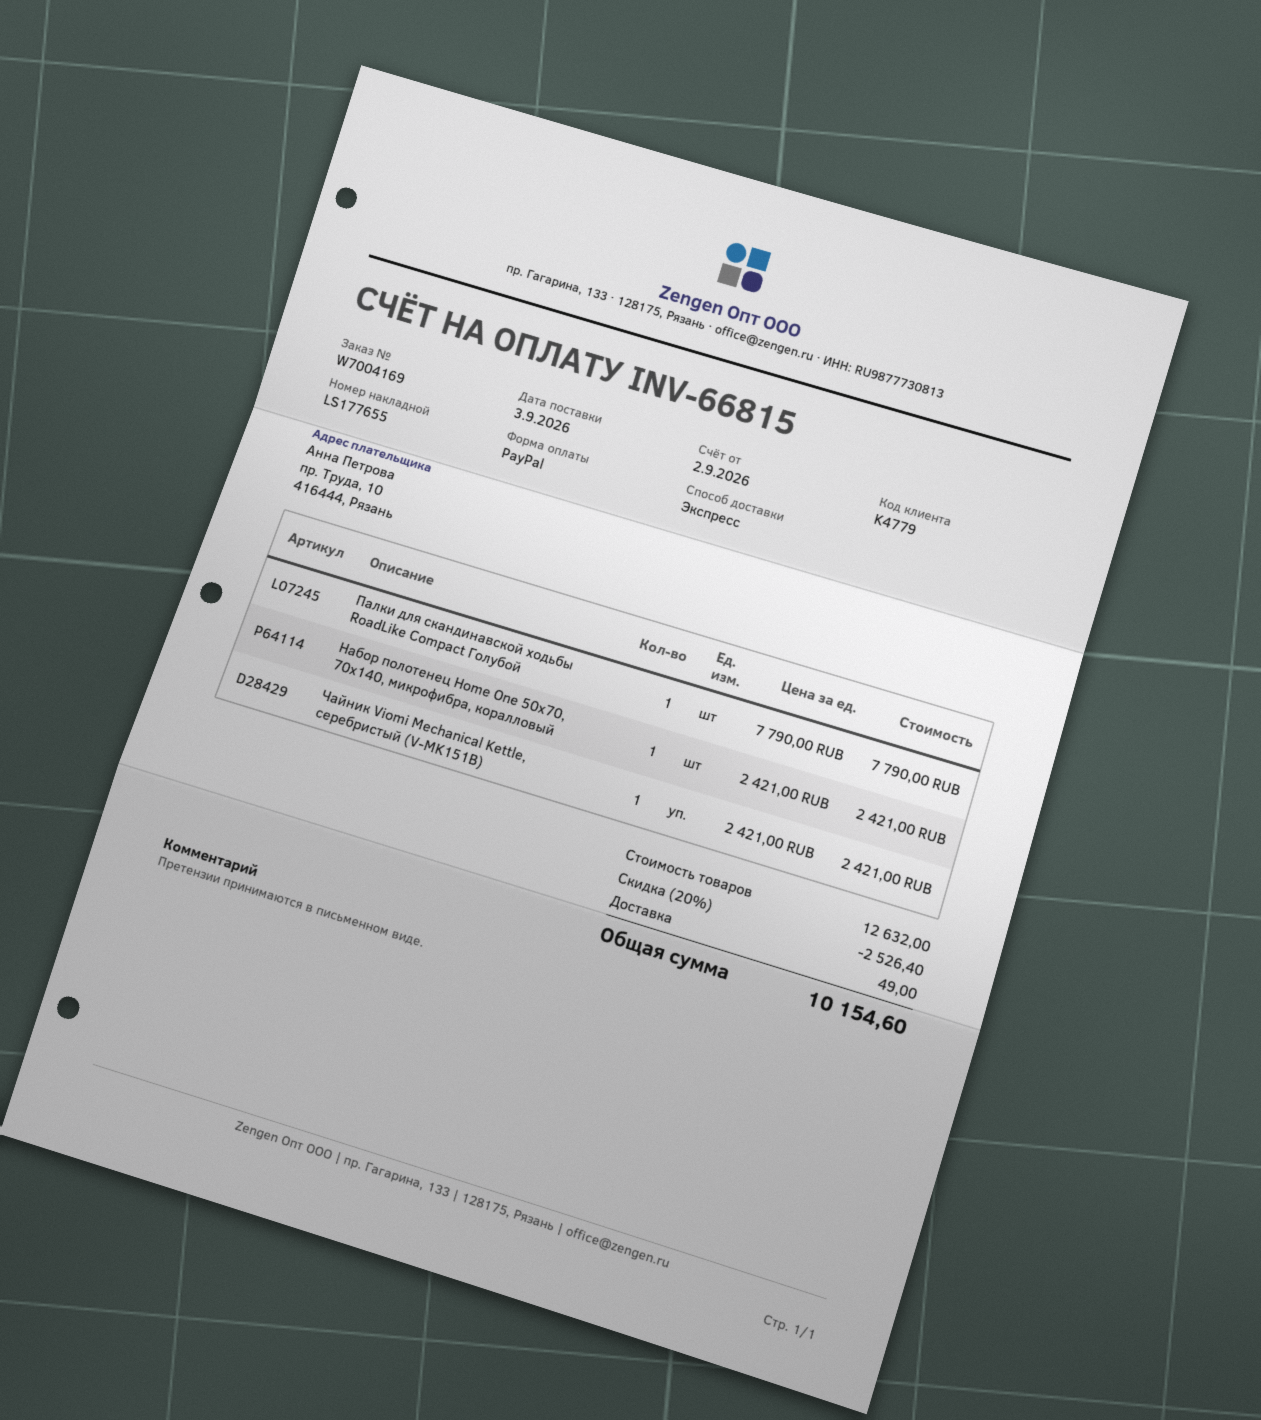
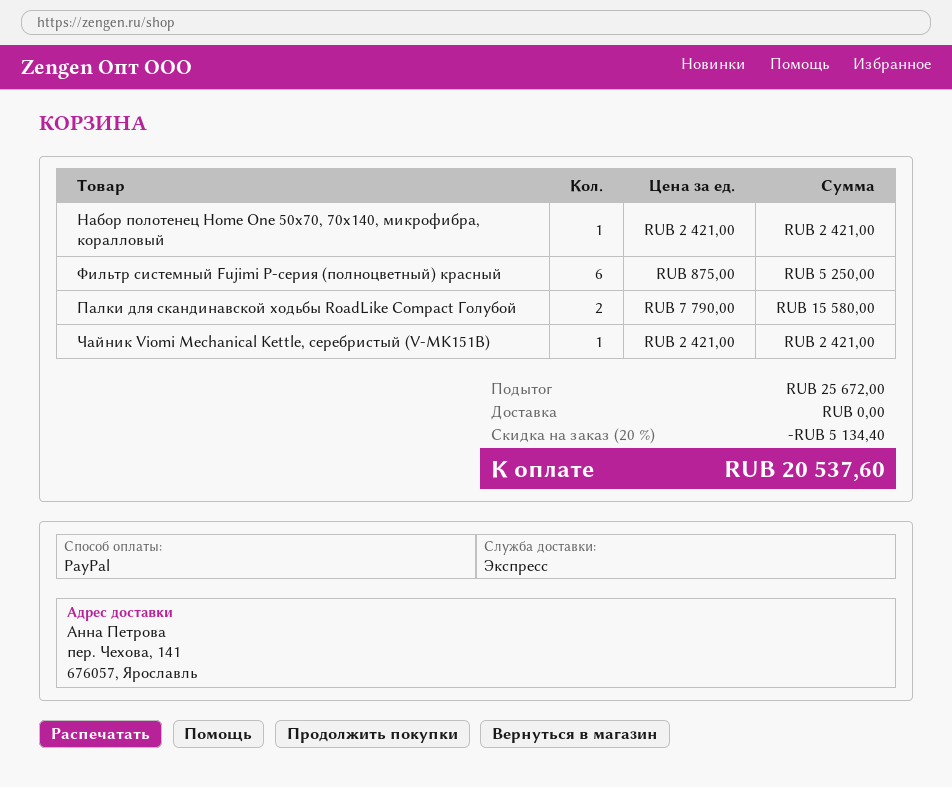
Палки для скандинавской ходьбы RoadLike Compact Голубой: 1 x 7790.00 = 7790.00 -> 2 x 7790.00 = 15580.00
Фильтр системный Fujimi P-серия (полноцветный) красный: none -> 6 x 875.00 = 5250.00
subtotal: 12632.00 -> 25672.00
discount: 20% = 2526.40 -> 20% = 5134.40
shipping: 49.00 -> 0.00
total: 10154.60 -> 20537.60

